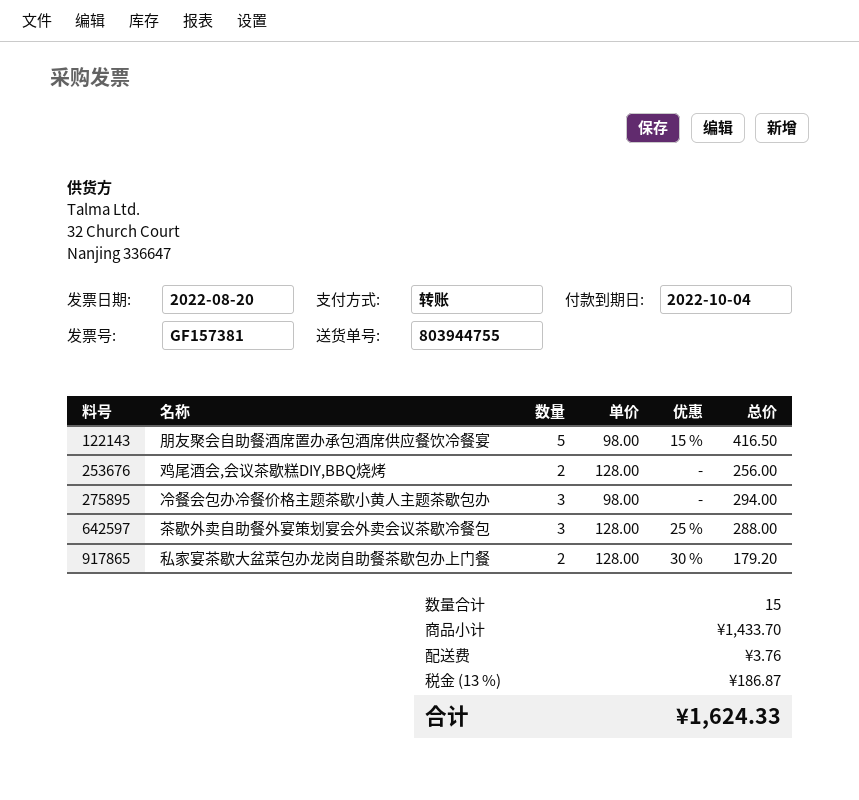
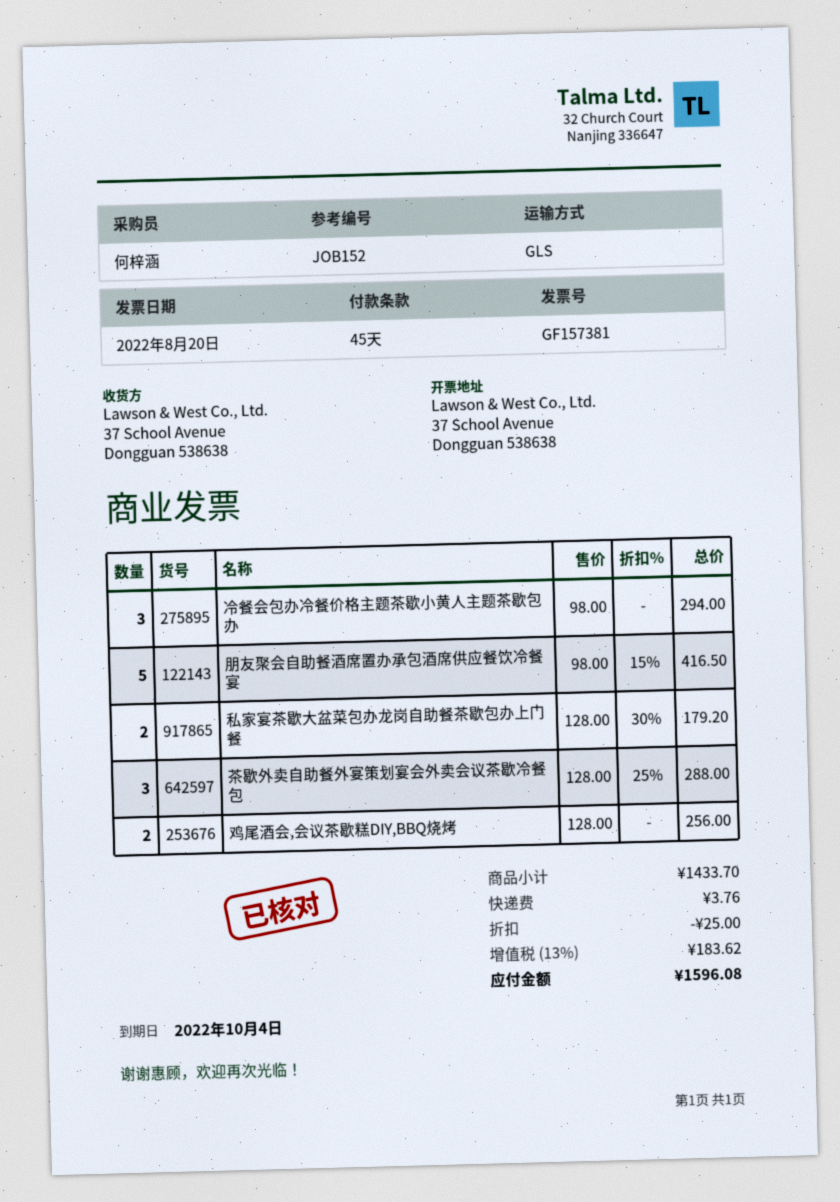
discount: none -> 25.00
tax: 13% = 186.87 -> 13% = 183.62
total: 1624.33 -> 1596.08

